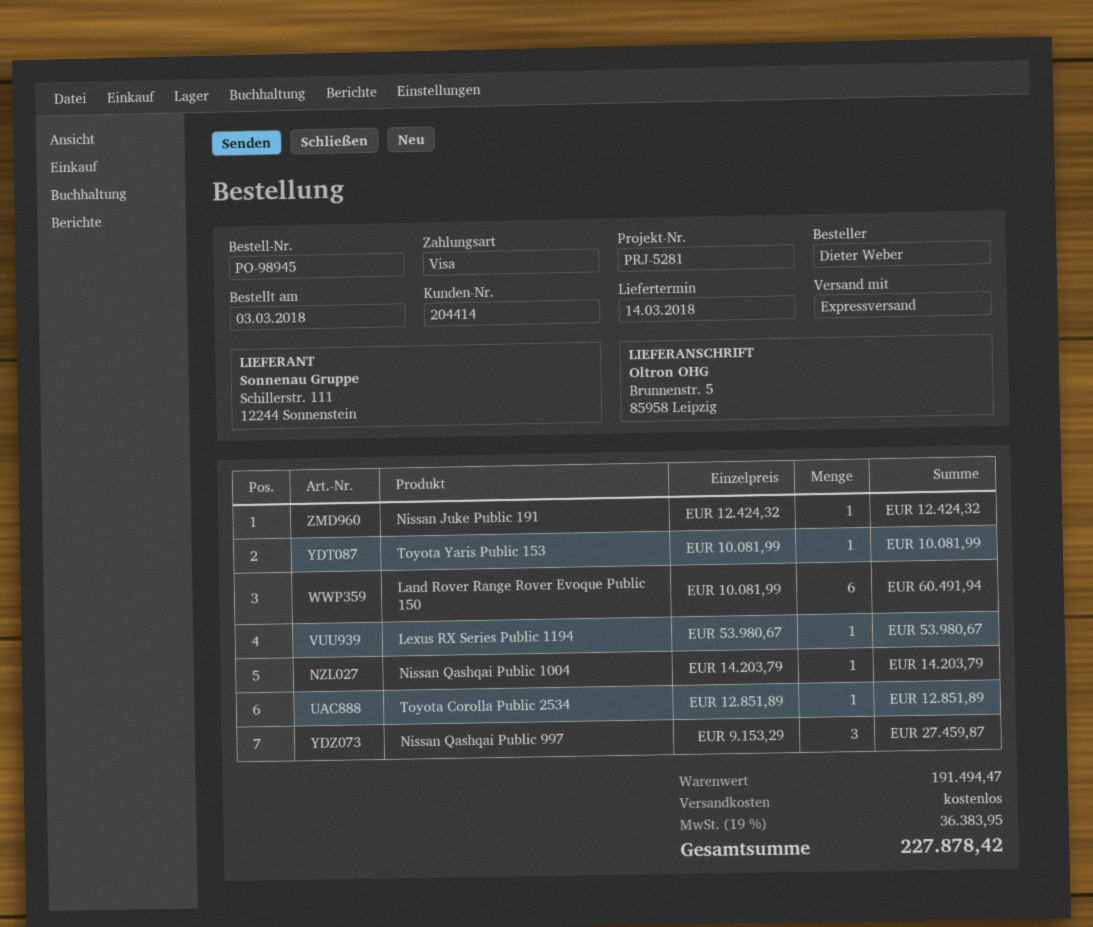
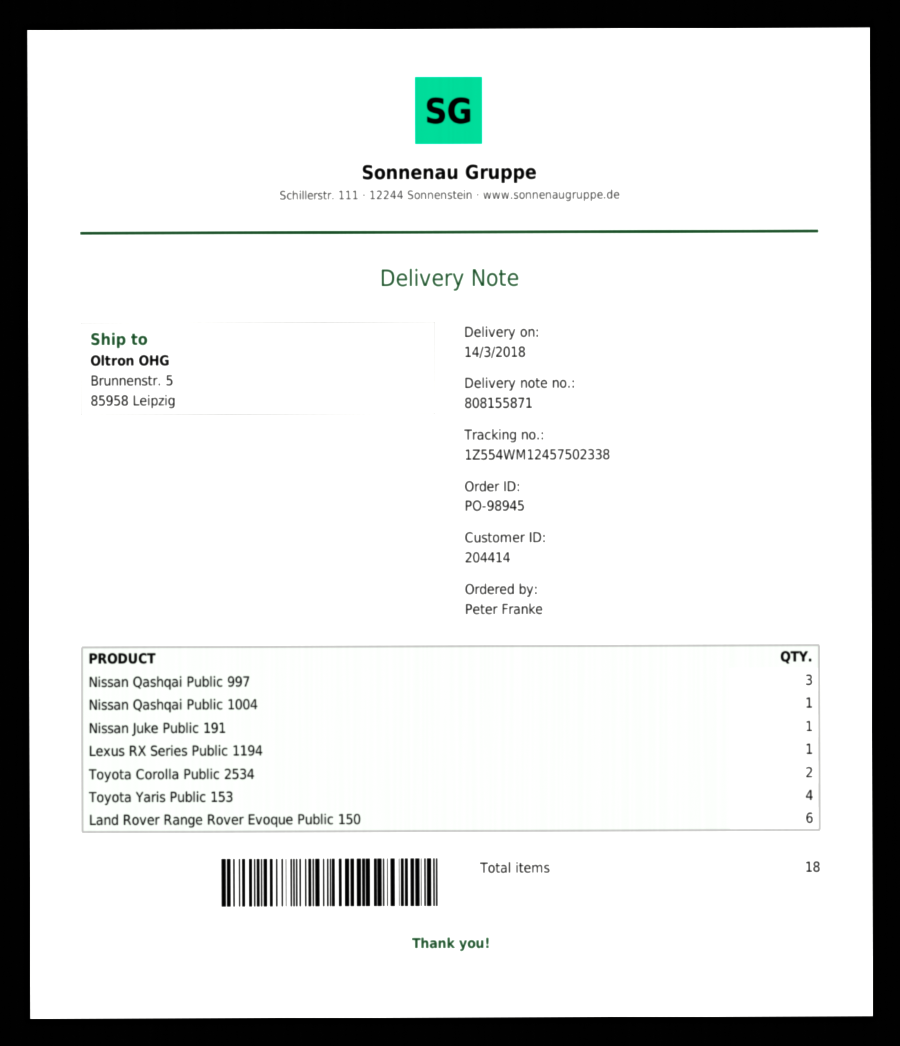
ordered by: Dieter Weber -> Peter Franke
Toyota Yaris Public 153: 1 -> 4
Toyota Corolla Public 2534: 1 -> 2

